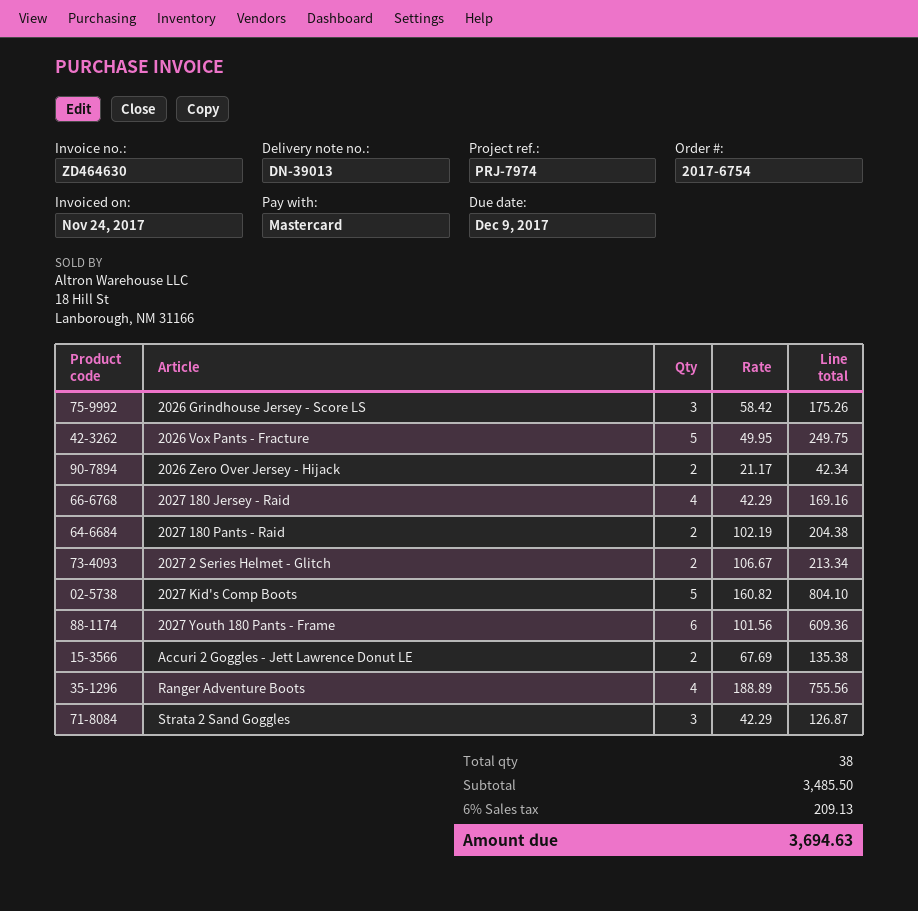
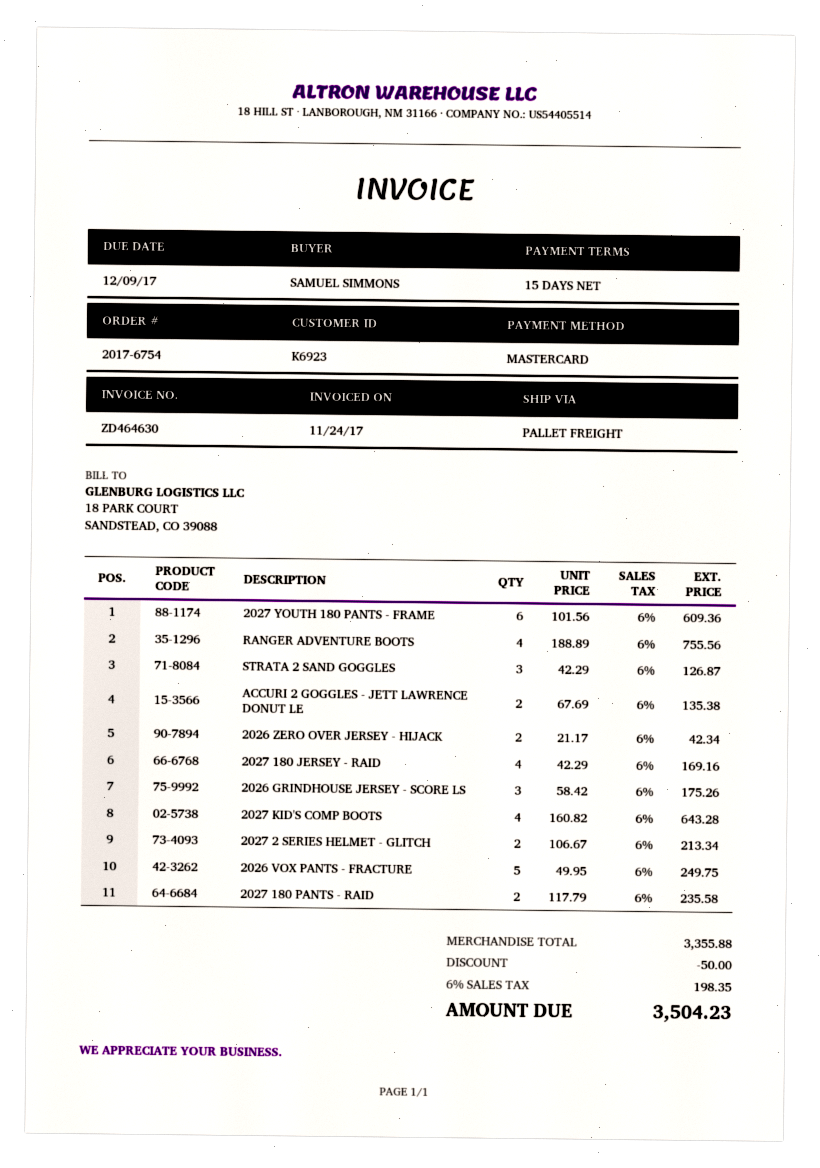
2027 180 Pants - Raid: 2 x 102.19 = 204.38 -> 2 x 117.79 = 235.58
2027 Kid's Comp Boots: 5 x 160.82 = 804.10 -> 4 x 160.82 = 643.28
subtotal: 3485.50 -> 3355.88
discount: none -> 50.00
tax: 6% = 209.13 -> 6% = 198.35
total: 3694.63 -> 3504.23

